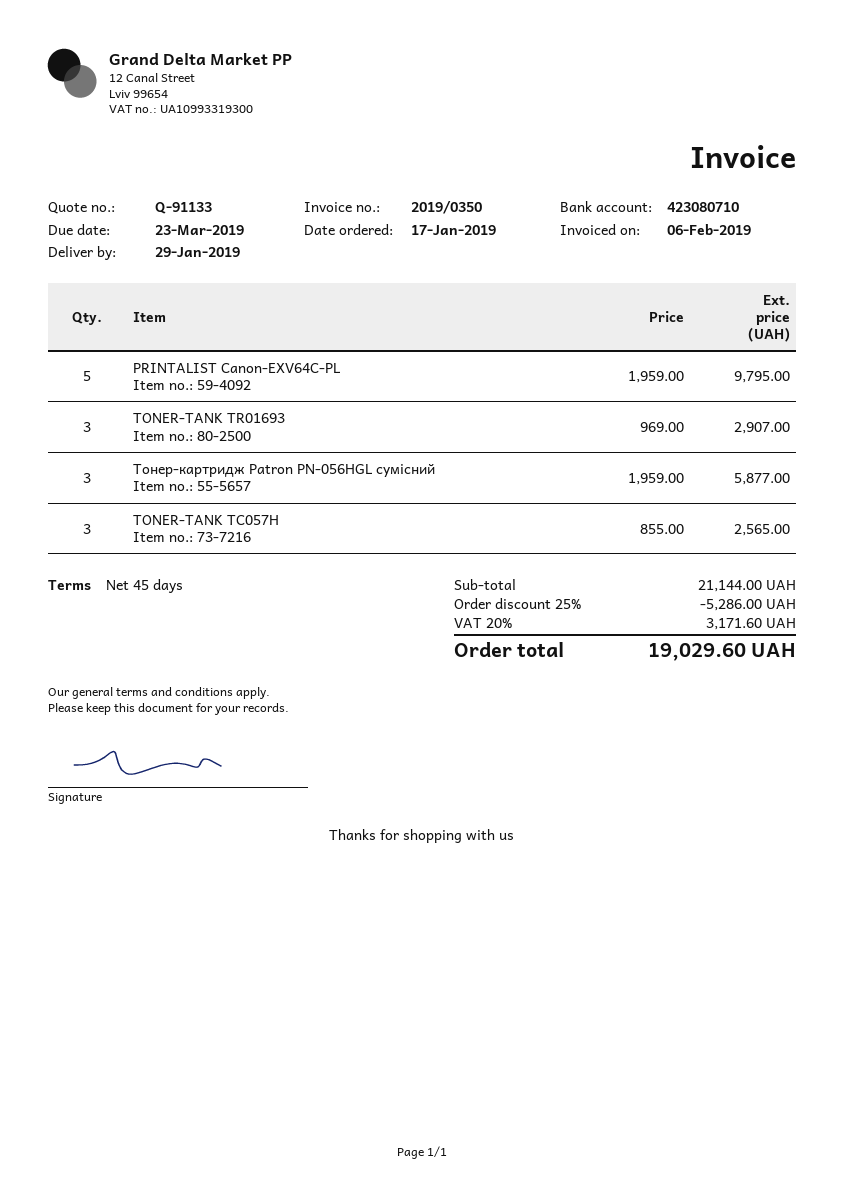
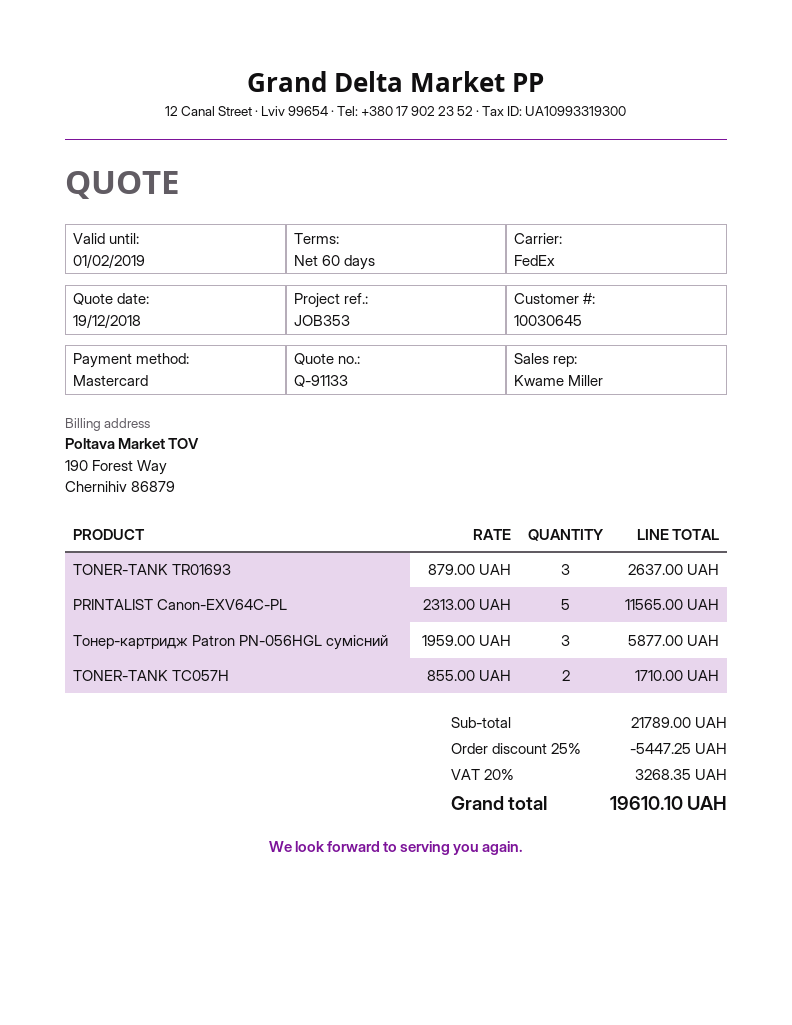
payment terms: 45 days -> 60 days
PRINTALIST Canon-EXV64C-PL: 5 x 1959.00 = 9795.00 -> 5 x 2313.00 = 11565.00
TONER-TANK TR01693: 3 x 969.00 = 2907.00 -> 3 x 879.00 = 2637.00
TONER-TANK TC057H: 3 x 855.00 = 2565.00 -> 2 x 855.00 = 1710.00
subtotal: 21144.00 -> 21789.00
discount: 25% = 5286.00 -> 25% = 5447.25
tax: 20% = 3171.60 -> 20% = 3268.35
total: 19029.60 -> 19610.10

